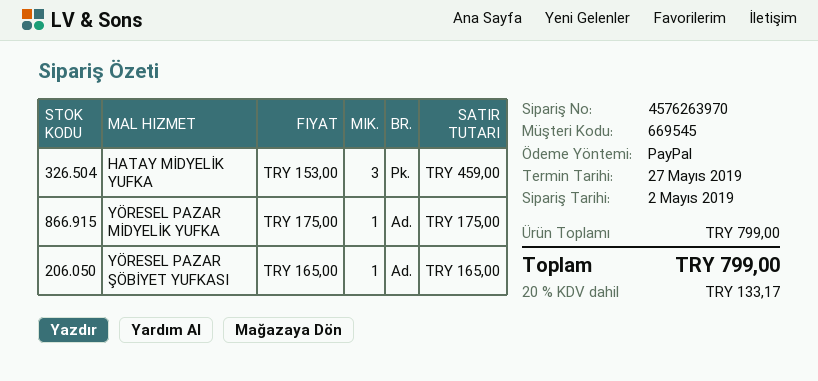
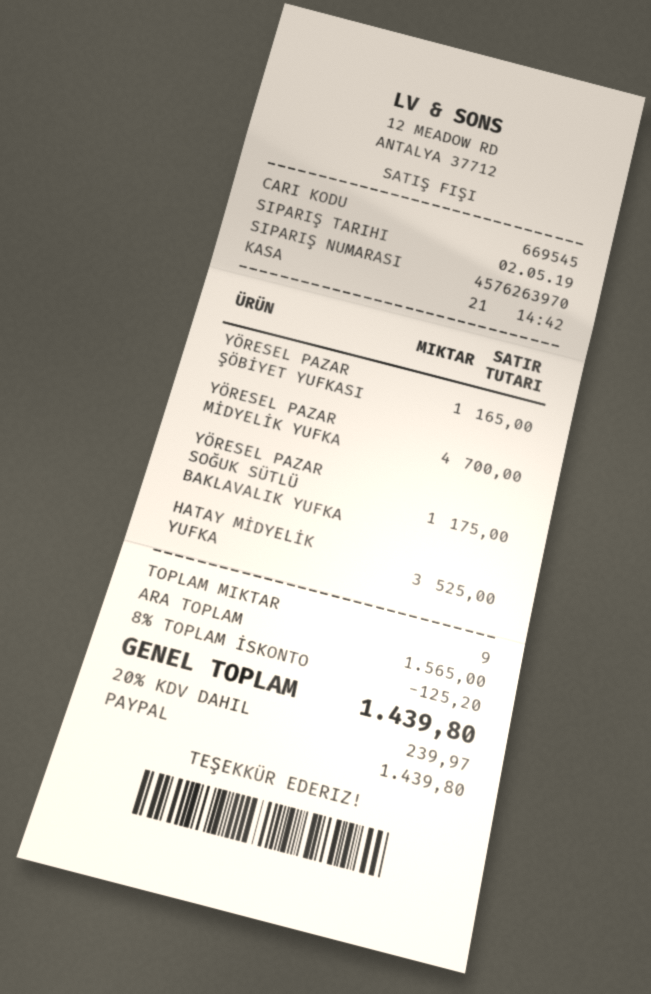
HATAY MİDYELİK YUFKA: 3 for 459.00 -> 3 for 525.00
YÖRESEL PAZAR MİDYELİK YUFKA: 1 for 175.00 -> 4 for 700.00
YÖRESEL PAZAR SOĞUK SÜTLÜ BAKLAVALIK YUFKA: none -> 1 for 175.00
subtotal: 799.00 -> 1565.00
discount: none -> 8% = 125.20
tax: 20% = 133.17 -> 20% = 239.97
total: 799.00 -> 1439.80

